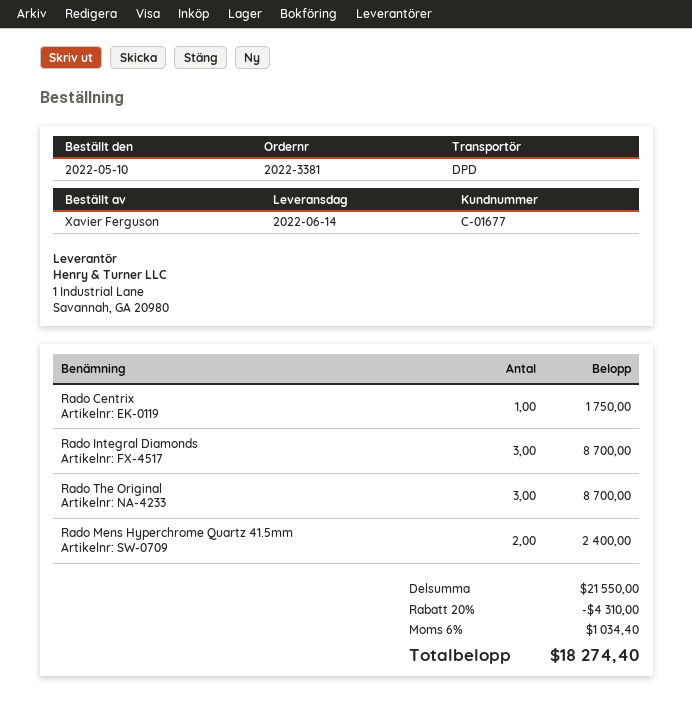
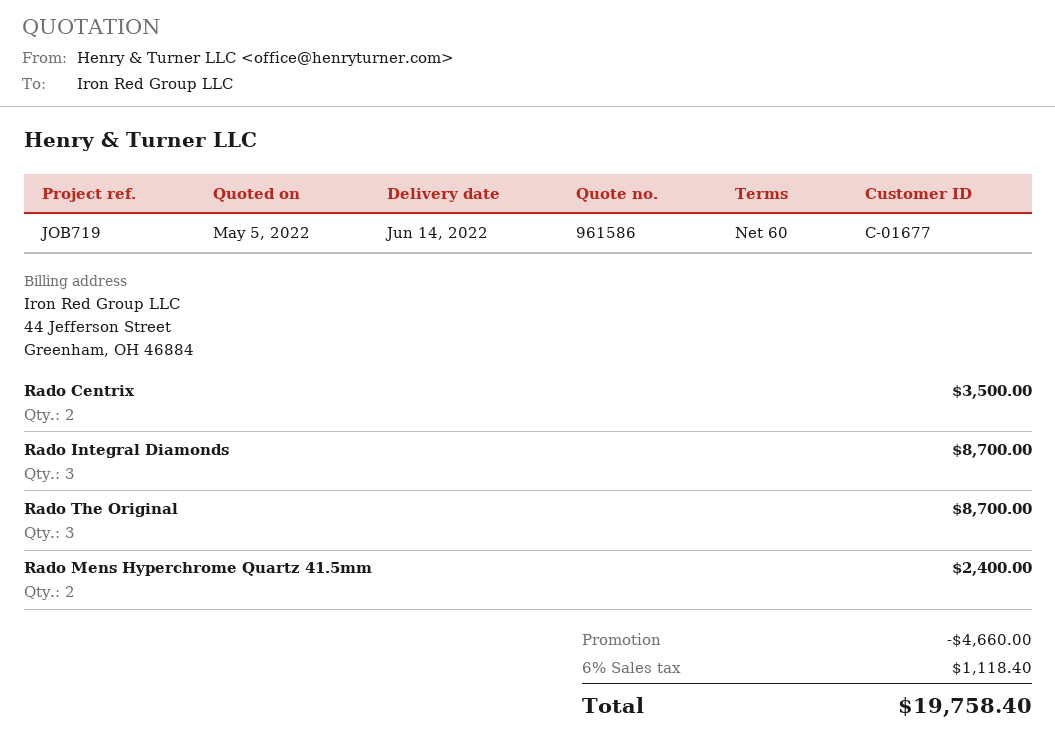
Rado Centrix: 1 for 1750.00 -> 2 for 3500.00
discount: 4310.00 -> 4660.00
tax: 6% = 1034.40 -> 6% = 1118.40
total: 18274.40 -> 19758.40

